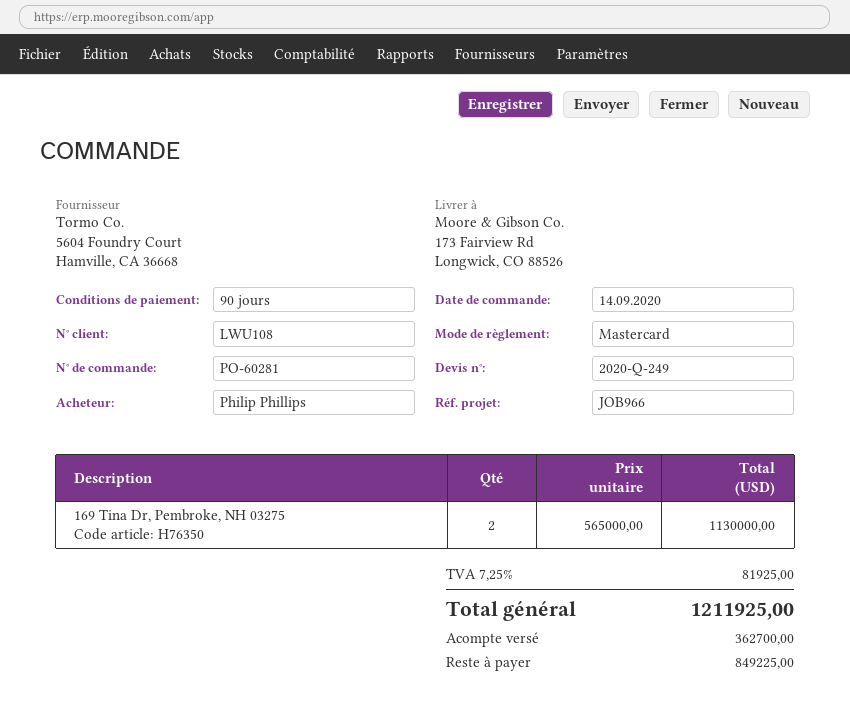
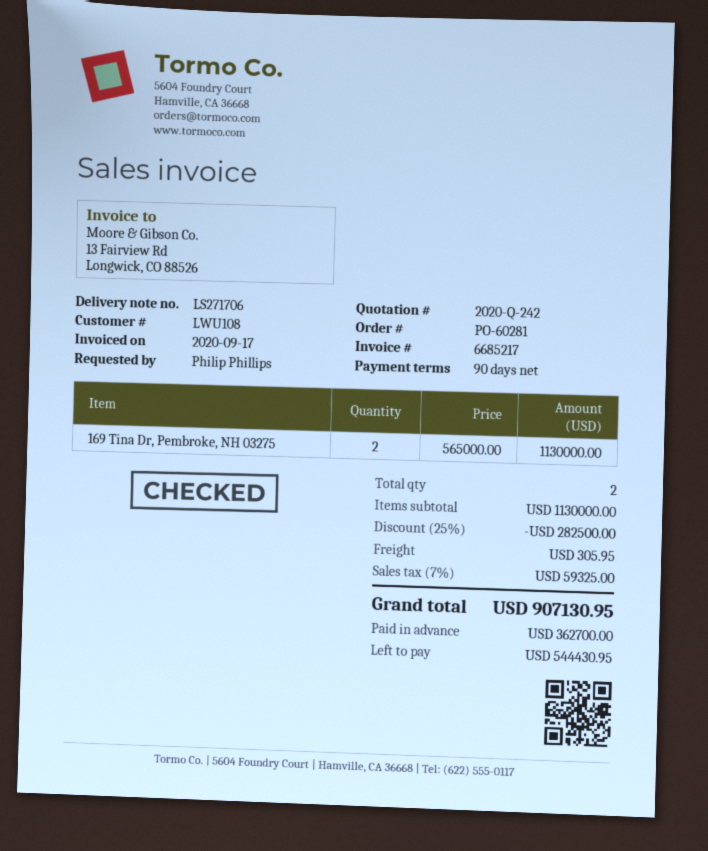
quote number: 2020-Q-249 -> 2020-Q-242
discount: none -> 25% = 282500.00
shipping: none -> 305.95
tax: 7.25% = 81925.00 -> 7% = 59325.00
total: 1211925.00 -> 907130.95
balance: 849225.00 -> 544430.95

